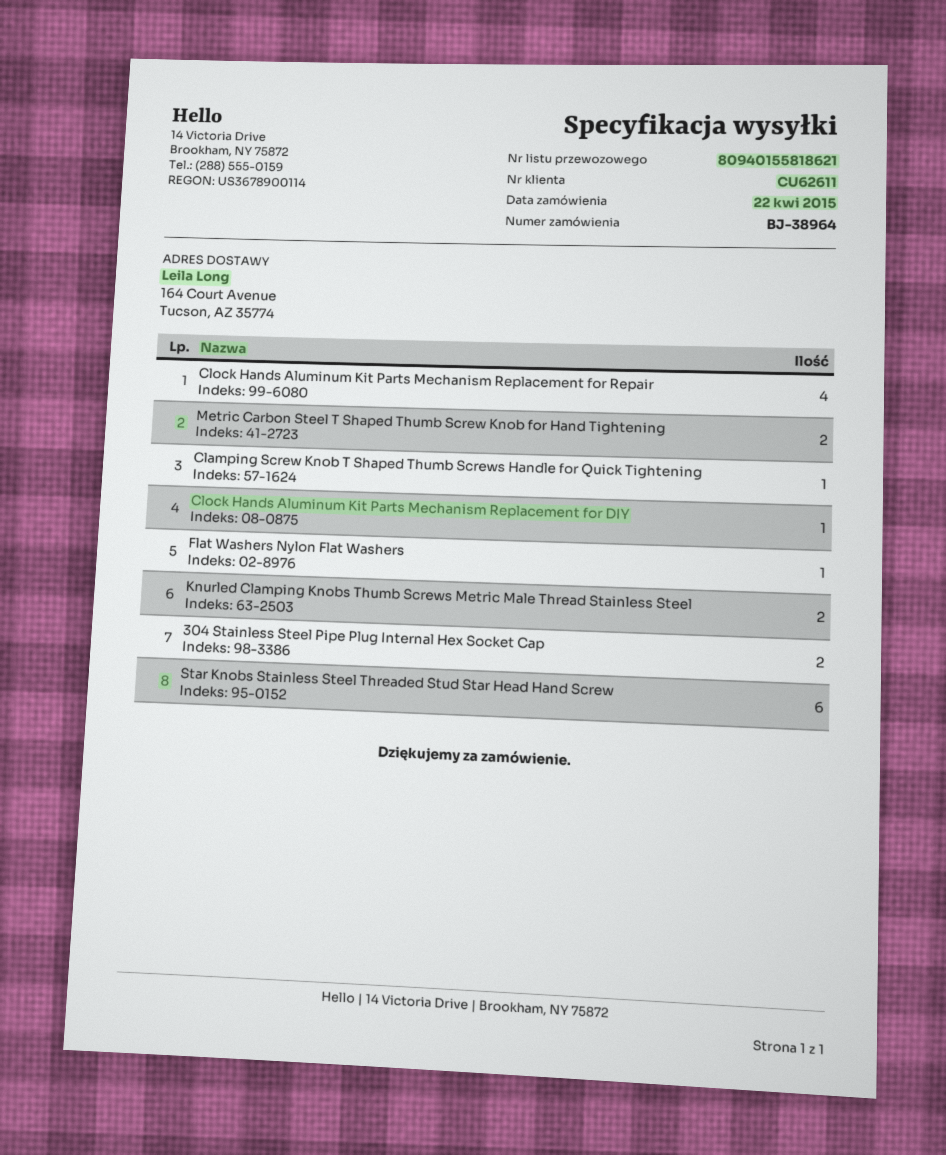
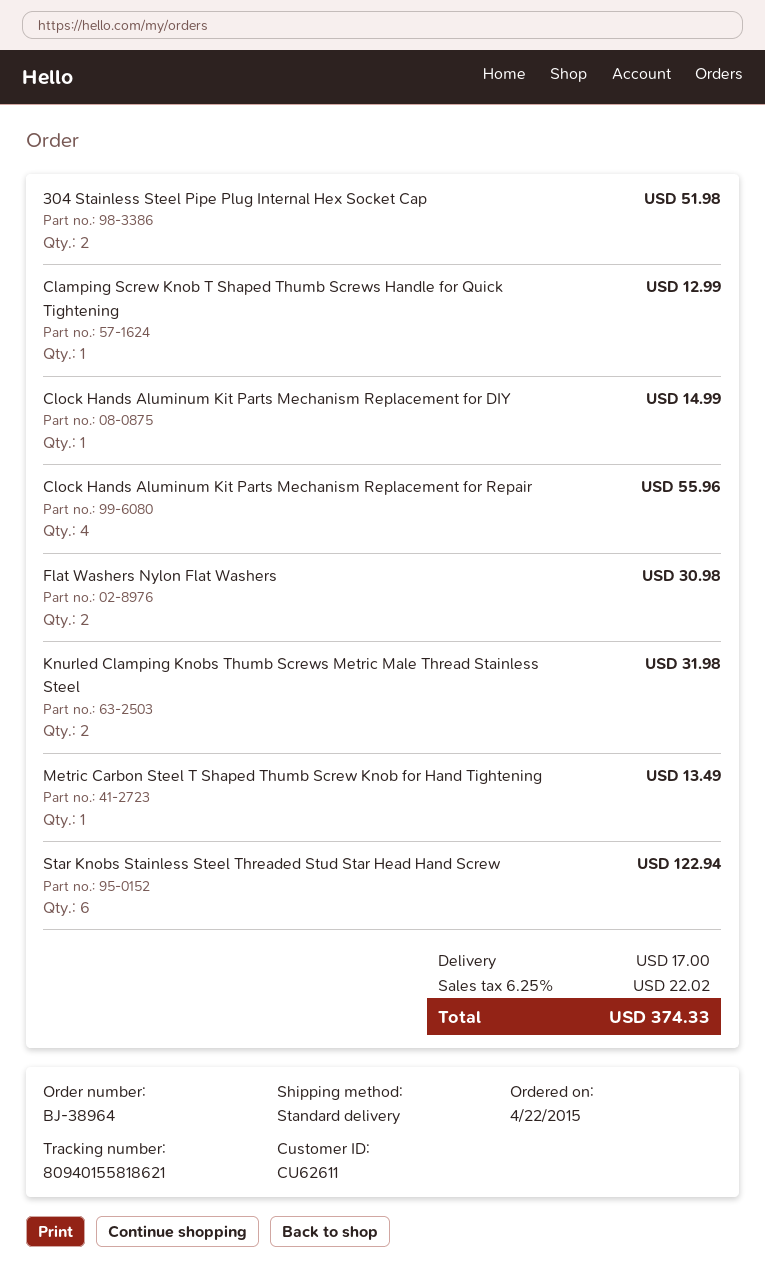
Metric Carbon Steel T Shaped Thumb Screw Knob for Hand Tightening: 2 -> 1
Flat Washers Nylon Flat Washers: 1 -> 2

